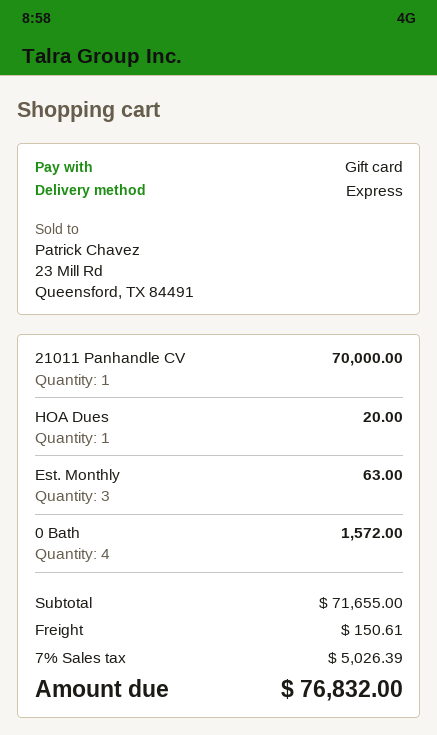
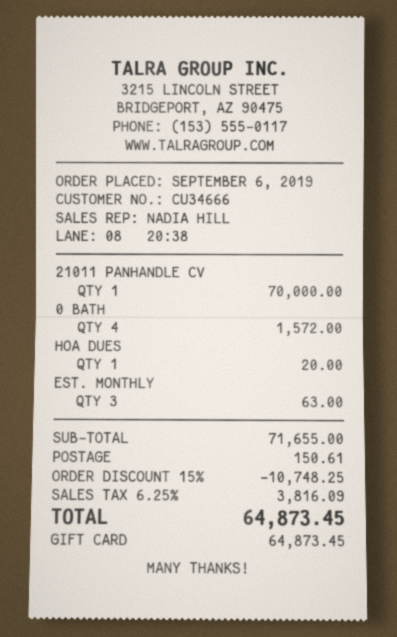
discount: none -> 15% = 10748.25
tax: 7% = 5026.39 -> 6.25% = 3816.09
total: 76832.00 -> 64873.45

